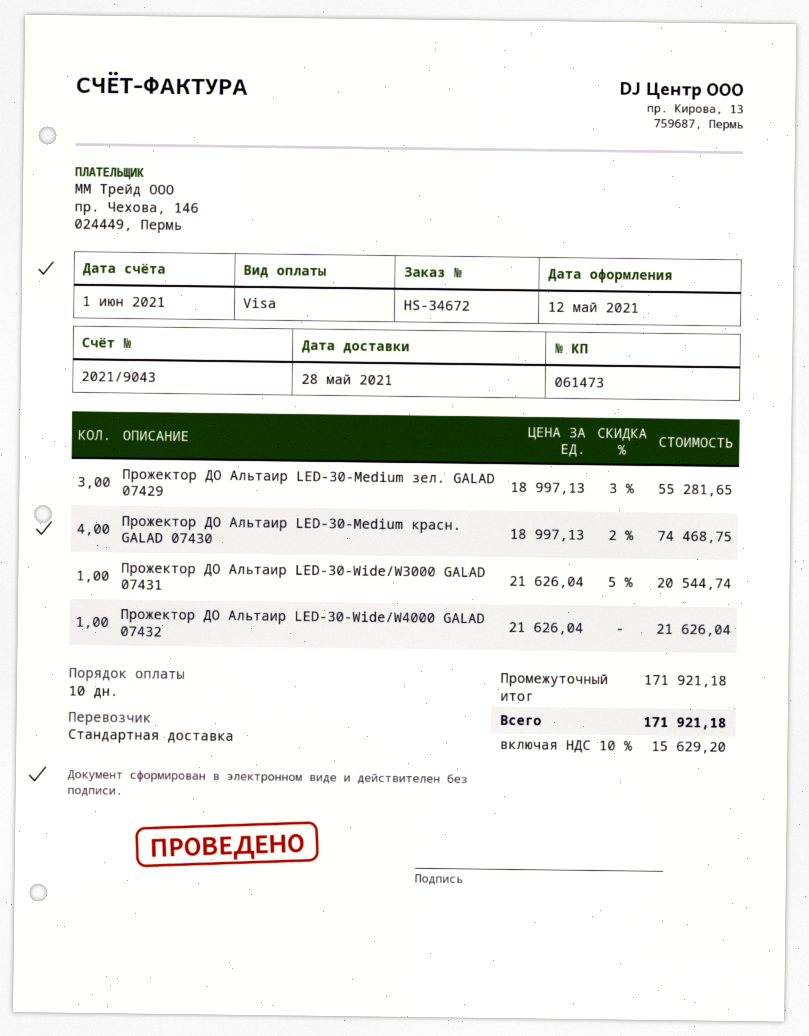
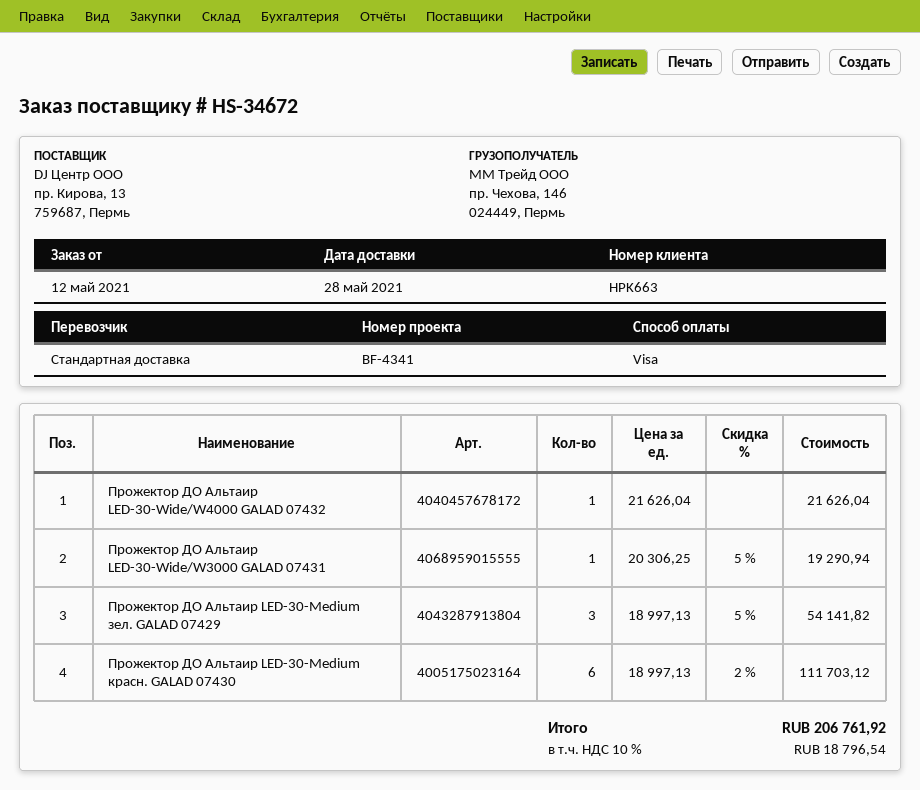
Прожектор ДО Альтаир LED-30-Medium зел. GALAD 07429: 3 x 18997.13 - 3% = 55281.65 -> 3 x 18997.13 - 5% = 54141.82
Прожектор ДО Альтаир LED-30-Medium красн. GALAD 07430: 4 x 18997.13 - 2% = 74468.75 -> 6 x 18997.13 - 2% = 111703.12
Прожектор ДО Альтаир LED-30-Wide/W3000 GALAD 07431: 1 x 21626.04 - 5% = 20544.74 -> 1 x 20306.25 - 5% = 19290.94
tax: 10% = 15629.20 -> 10% = 18796.54
total: 171921.18 -> 206761.92

